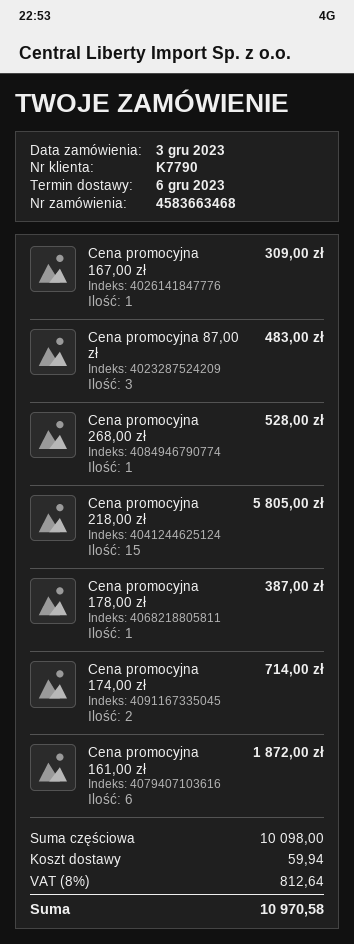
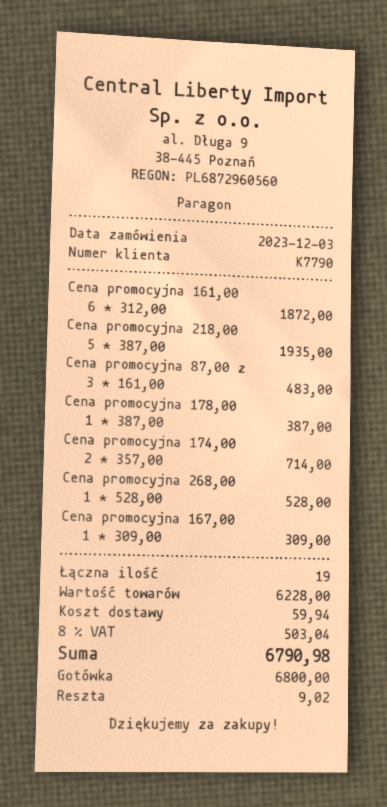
Cena promocyjna 218,00 zł: 15 for 5805.00 -> 5 for 1935.00
subtotal: 10098.00 -> 6228.00
tax: 8% = 812.64 -> 8% = 503.04
total: 10970.58 -> 6790.98

